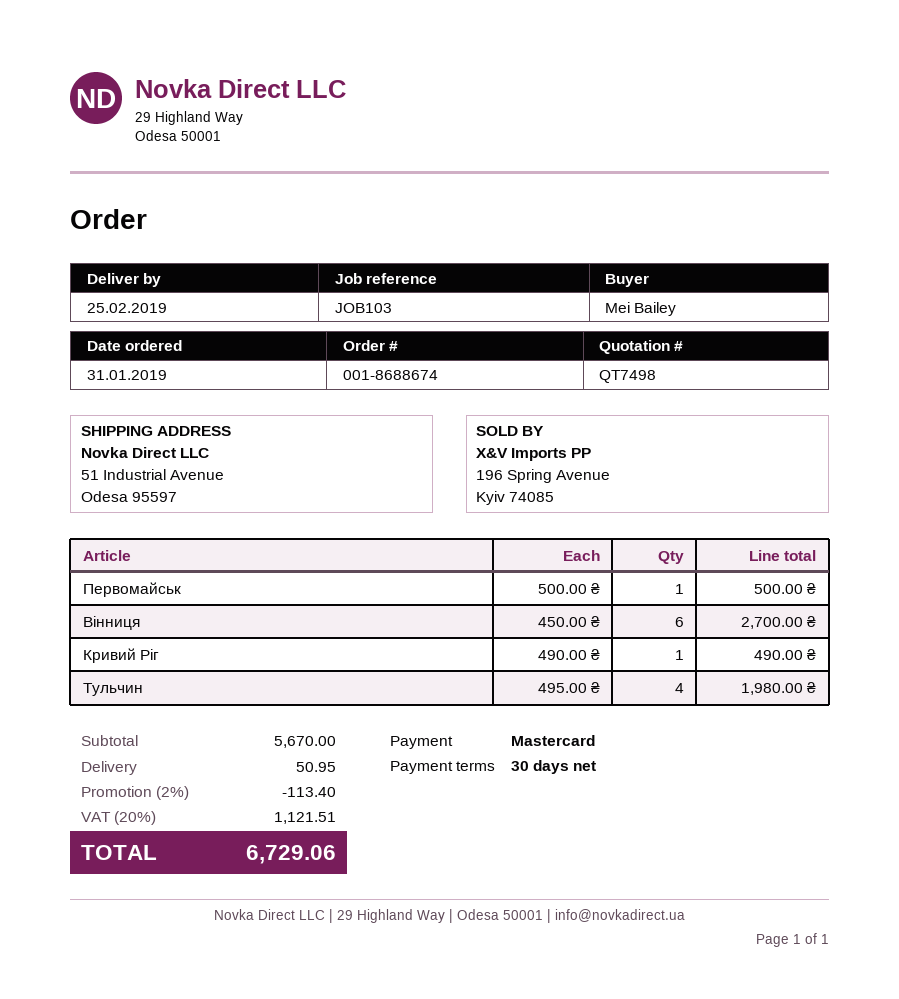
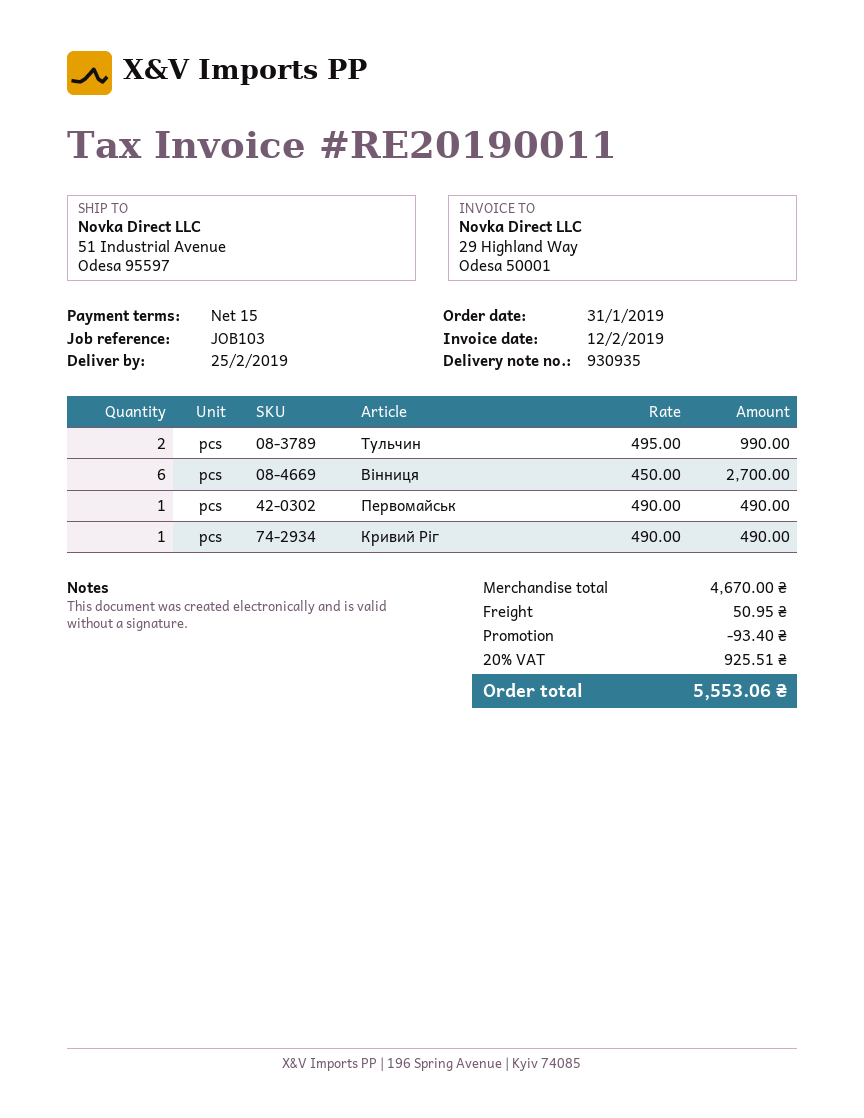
payment terms: 30 days -> 15 days
Первомайськ: 1 x 500.00 = 500.00 -> 1 x 490.00 = 490.00
Тульчин: 4 x 495.00 = 1980.00 -> 2 x 495.00 = 990.00
subtotal: 5670.00 -> 4670.00
discount: 113.40 -> 93.40
tax: 20% = 1121.51 -> 20% = 925.51
total: 6729.06 -> 5553.06

